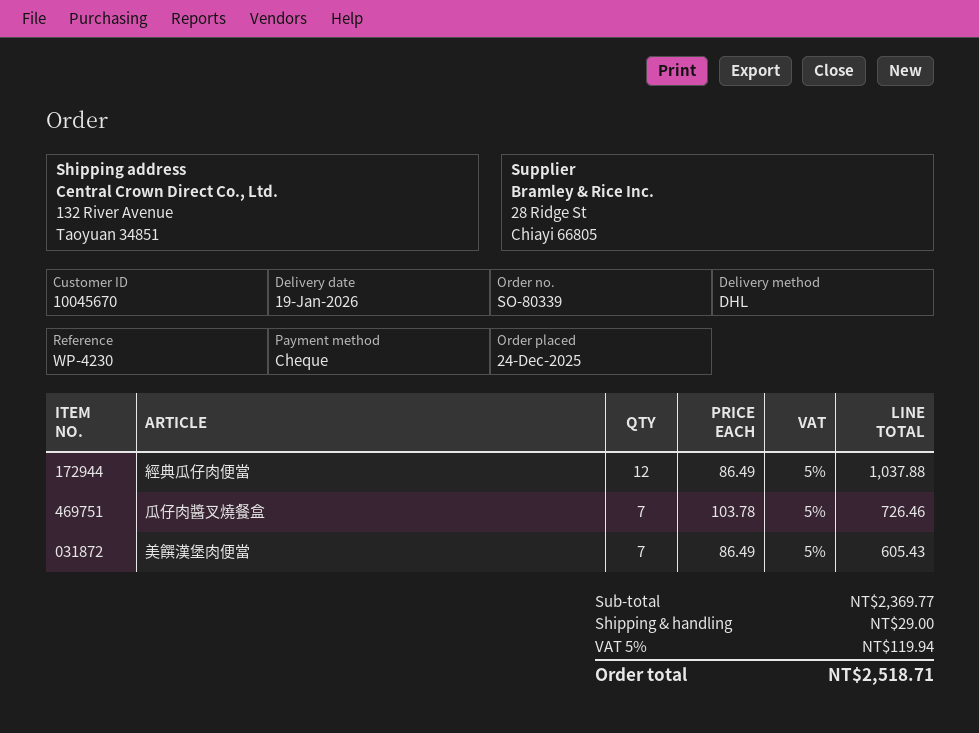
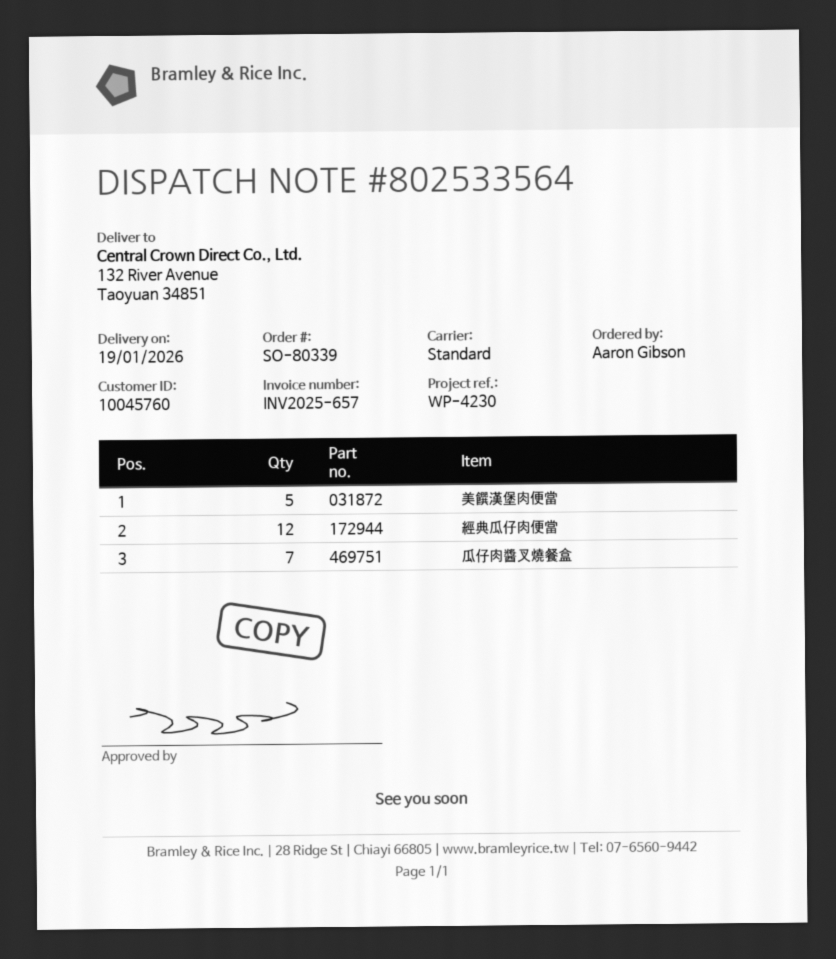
customer number: 10045670 -> 10045760
shipping method: DHL -> standard
美饌漢堡肉便當: 7 -> 5

